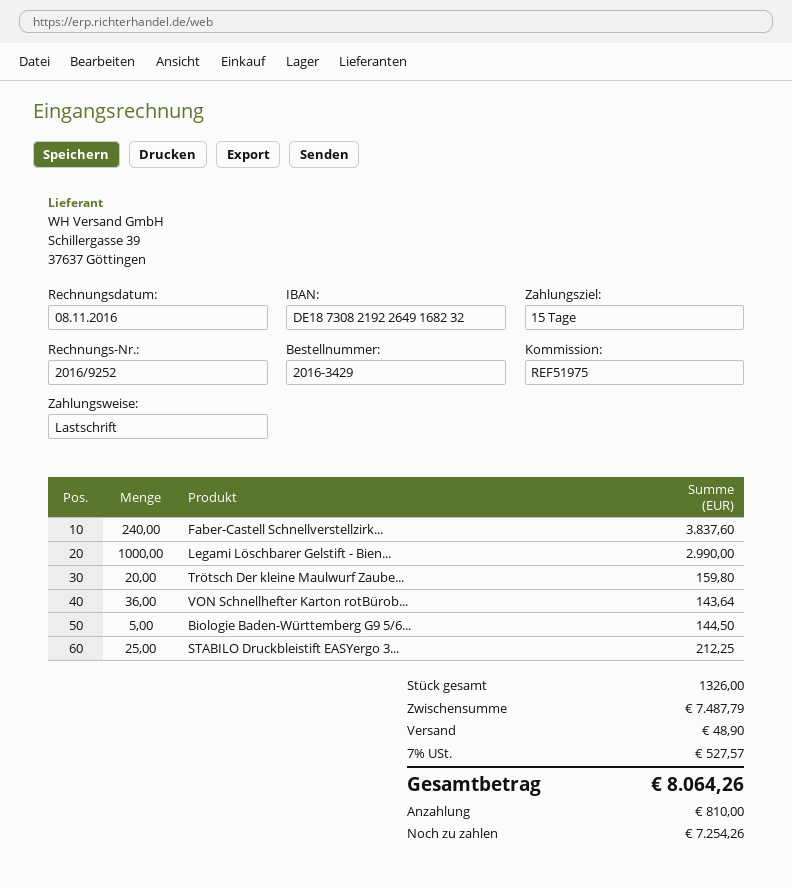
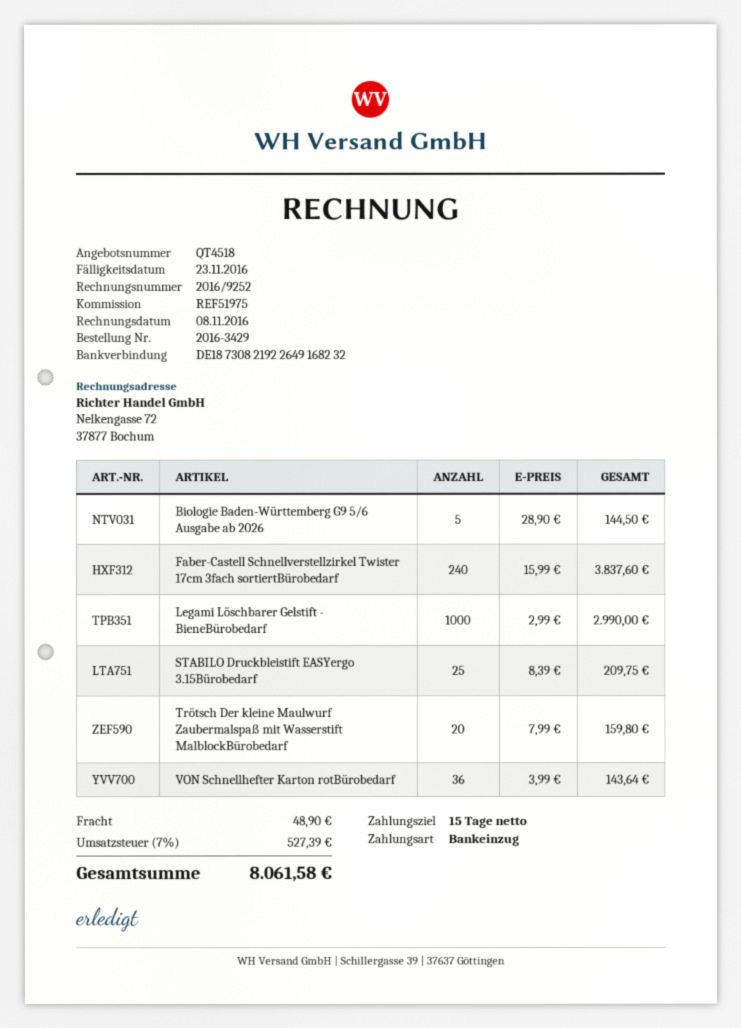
STABILO Druckbleistift EASYergo 3...: 25 for 212.25 -> 25 for 209.75
tax: 7% = 527.57 -> 7% = 527.39
total: 8064.26 -> 8061.58

